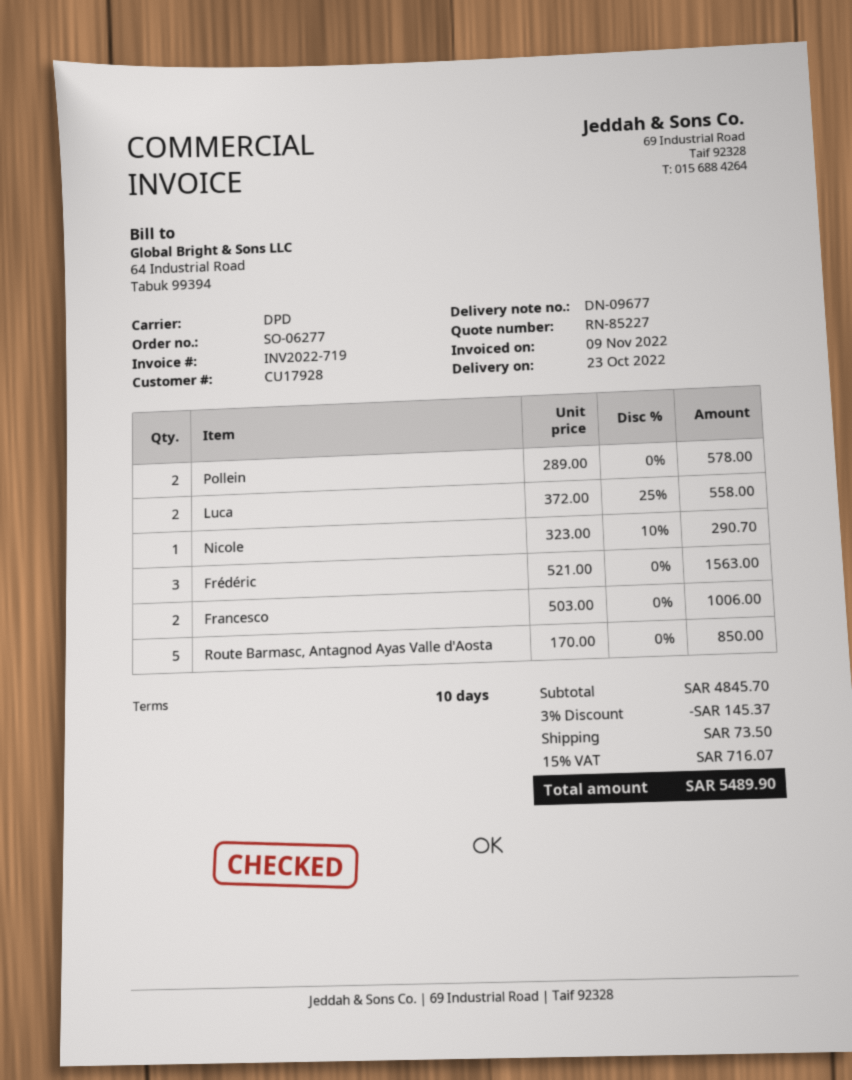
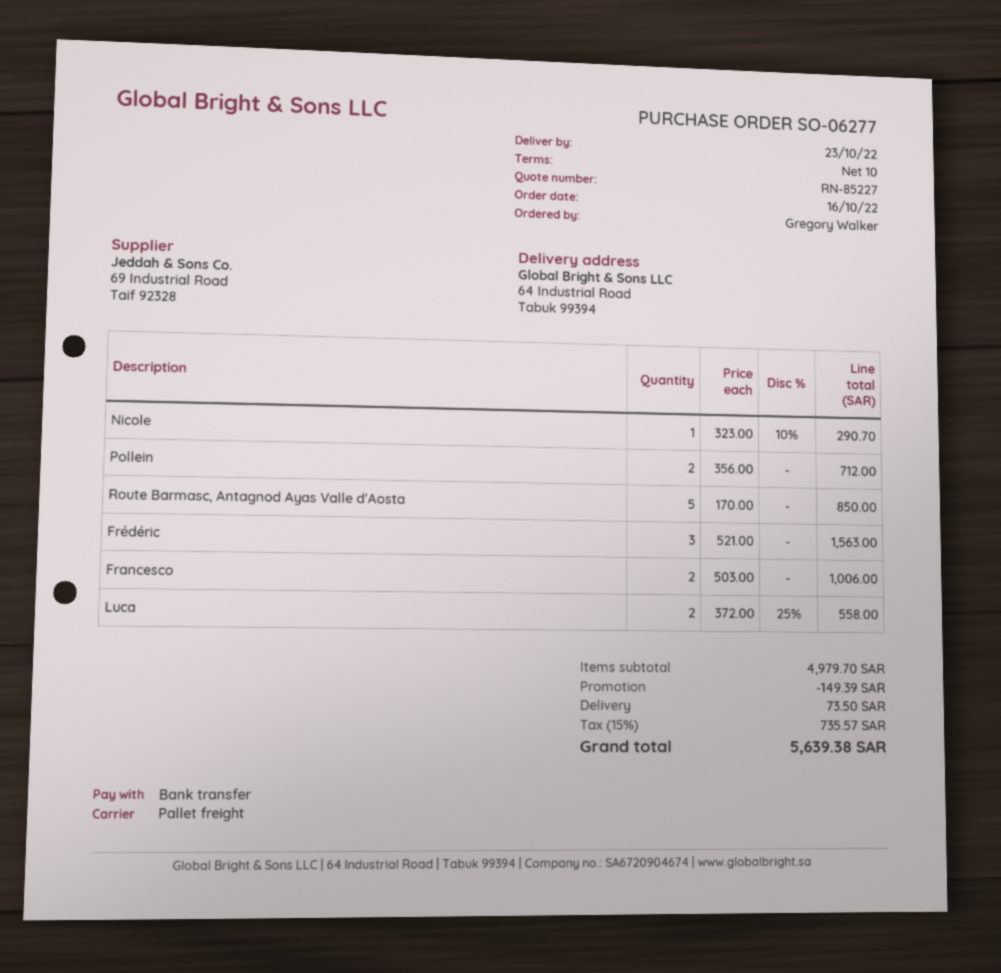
shipping method: DPD -> pallet freight
Pollein: 2 x 289.00 = 578.00 -> 2 x 356.00 = 712.00
subtotal: 4845.70 -> 4979.70
discount: 145.37 -> 149.39
tax: 15% = 716.07 -> 15% = 735.57
total: 5489.90 -> 5639.38

